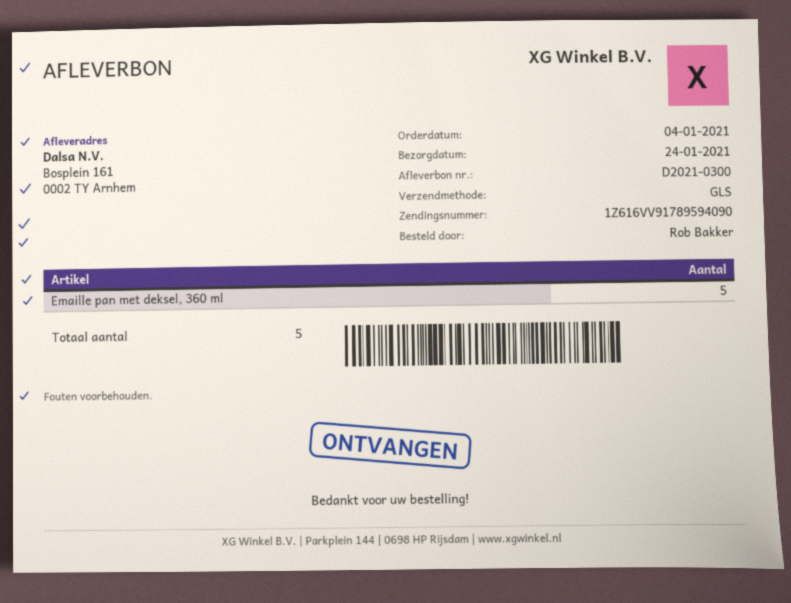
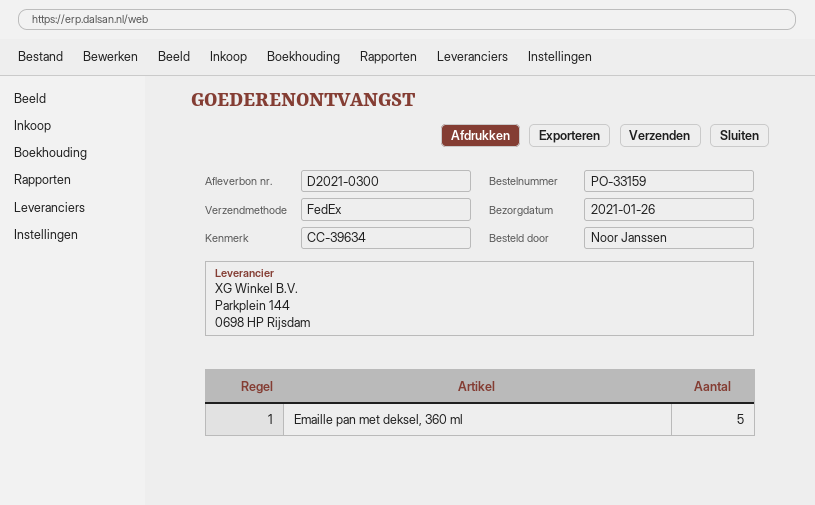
delivery date: 2021-01-24 -> 2021-01-26
ordered by: Rob Bakker -> Noor Janssen
shipping method: GLS -> FedEx

